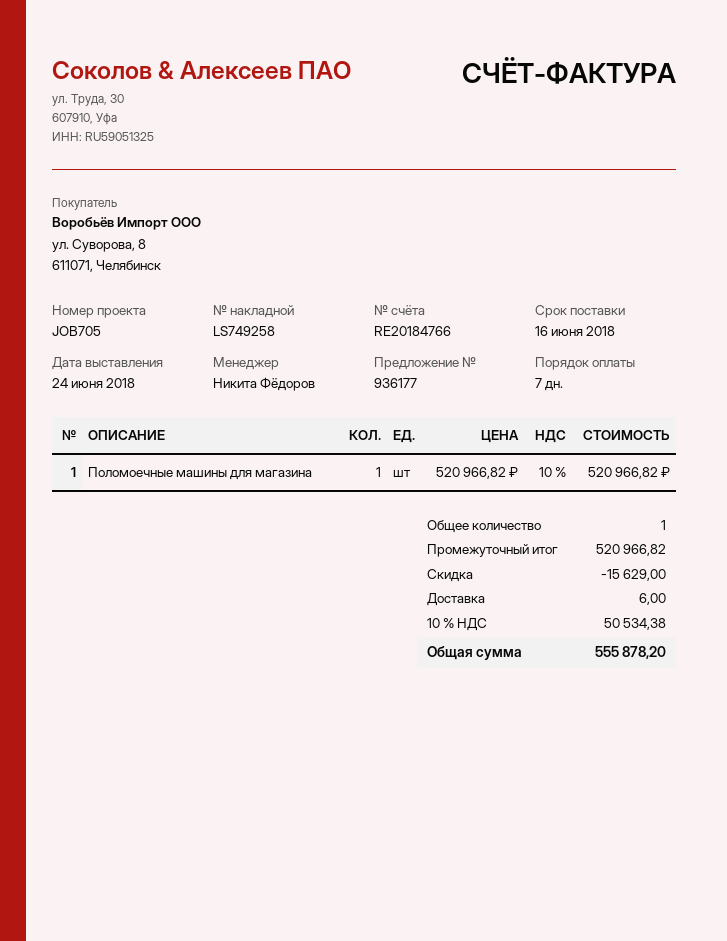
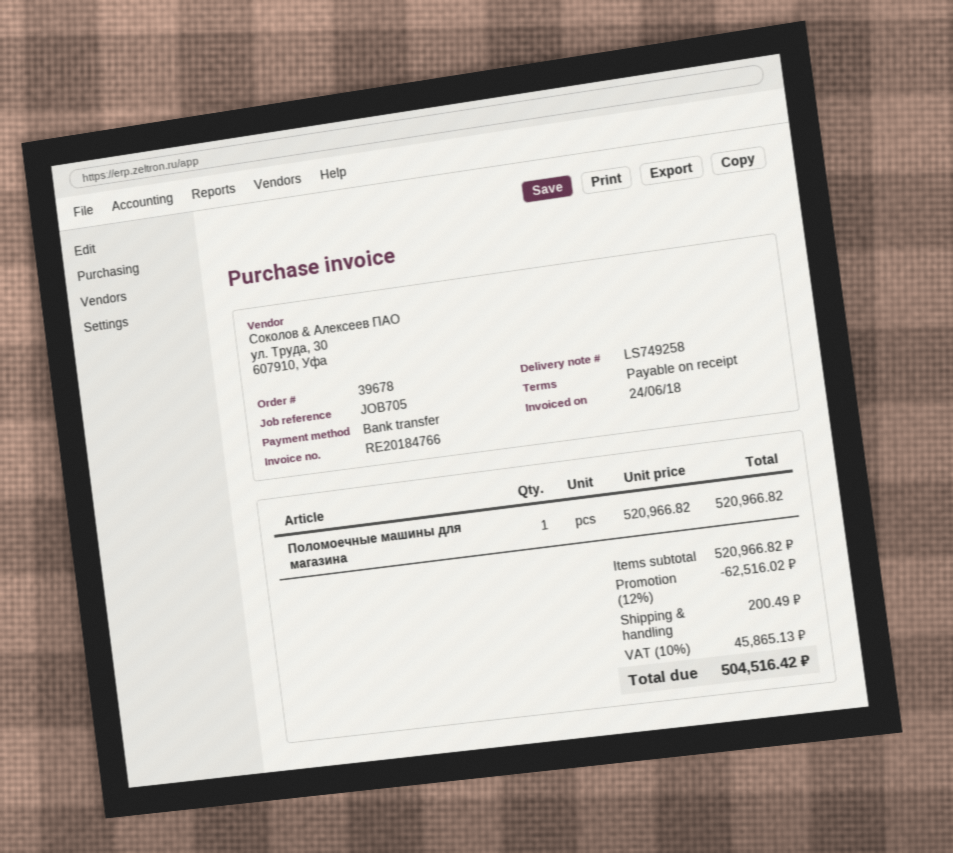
payment terms: 7 days -> on receipt
discount: 15629.00 -> 62516.02
shipping: 6.00 -> 200.49
tax: 10% = 50534.38 -> 10% = 45865.13
total: 555878.20 -> 504516.42

